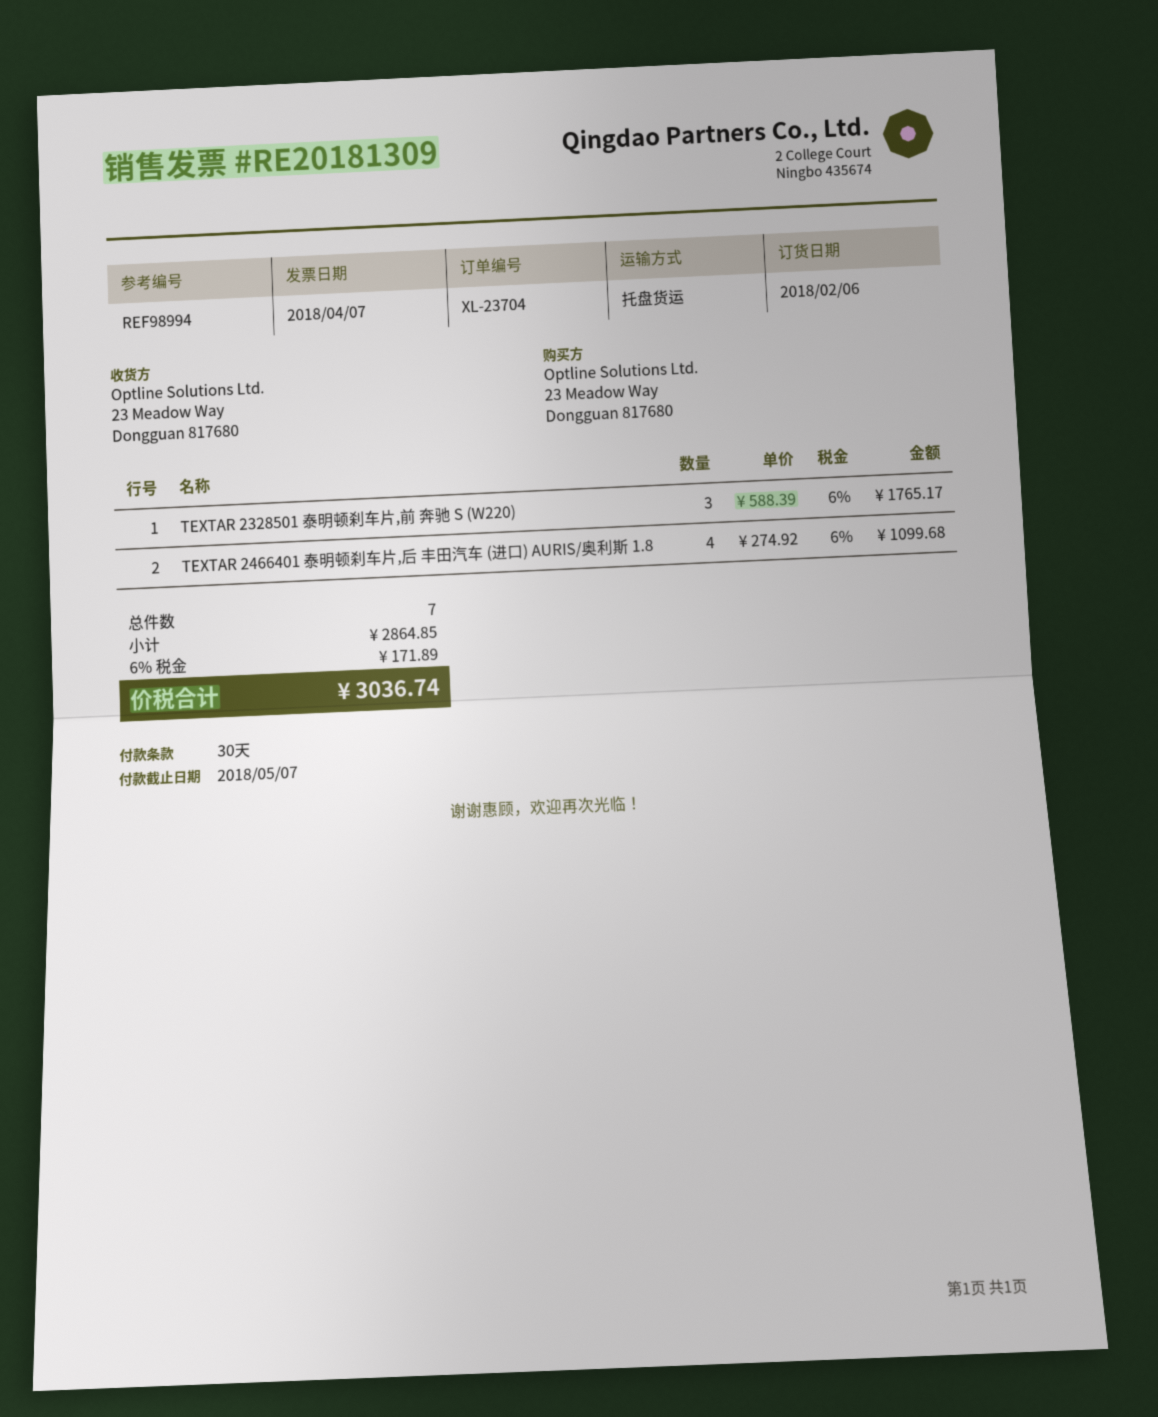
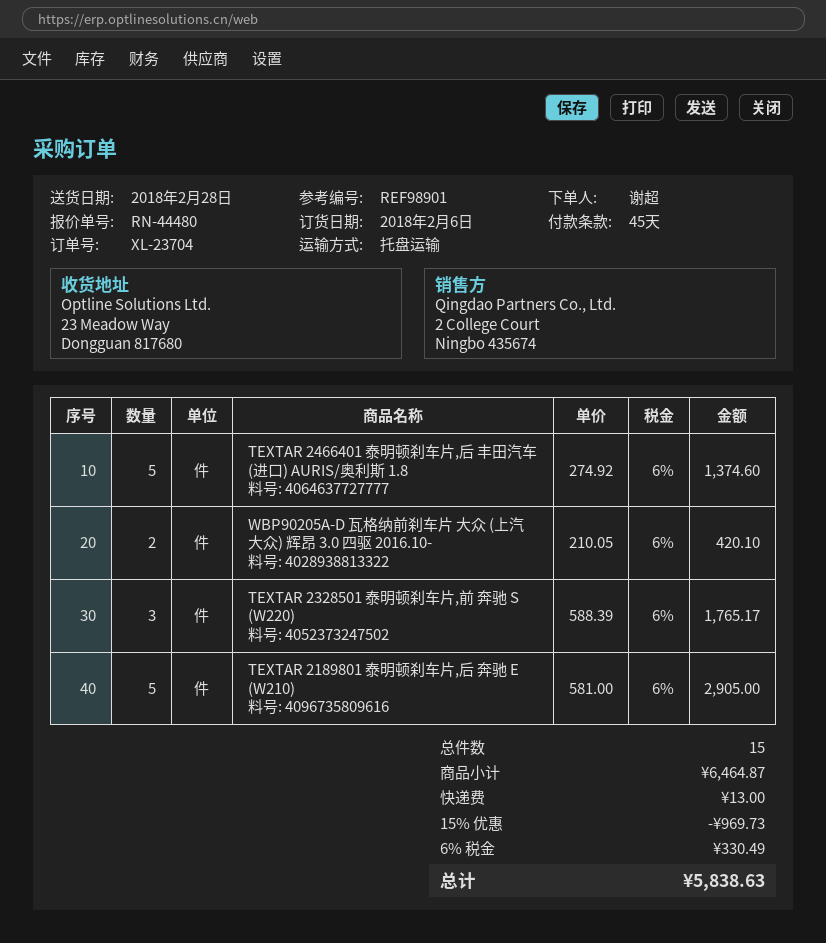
payment terms: 30 days -> 45 days
reference: REF98994 -> REF98901
TEXTAR 2466401 泰明顿刹车片,后 丰田汽车 (进口) AURIS/奥利斯 1.8: 4 x 274.92 = 1099.68 -> 5 x 274.92 = 1374.60
WBP90205A-D 瓦格纳前刹车片 大众 (上汽大众) 辉昂 3.0 四驱 2016.10-: none -> 2 x 210.05 = 420.10
TEXTAR 2189801 泰明顿刹车片,后 奔驰 E (W210): none -> 5 x 581.00 = 2905.00
total quantity: 7 -> 15
subtotal: 2864.85 -> 6464.87
discount: none -> 15% = 969.73
shipping: none -> 13.00
tax: 6% = 171.89 -> 6% = 330.49
total: 3036.74 -> 5838.63

